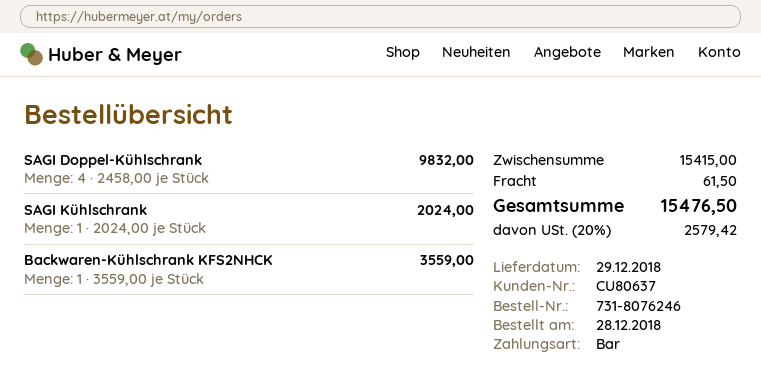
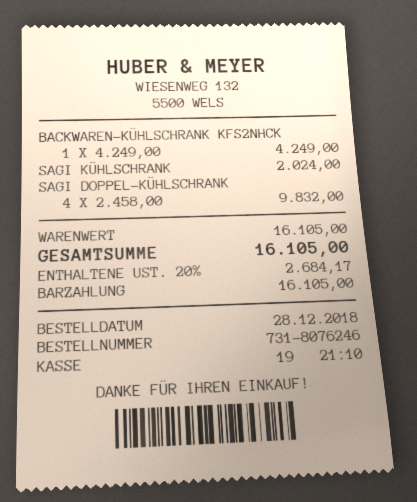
Backwaren-Kühlschrank KFS2NHCK: 1 x 3559.00 = 3559.00 -> 1 x 4249.00 = 4249.00
subtotal: 15415.00 -> 16105.00
shipping: 61.50 -> none
tax: 20% = 2579.42 -> 20% = 2684.17
total: 15476.50 -> 16105.00

